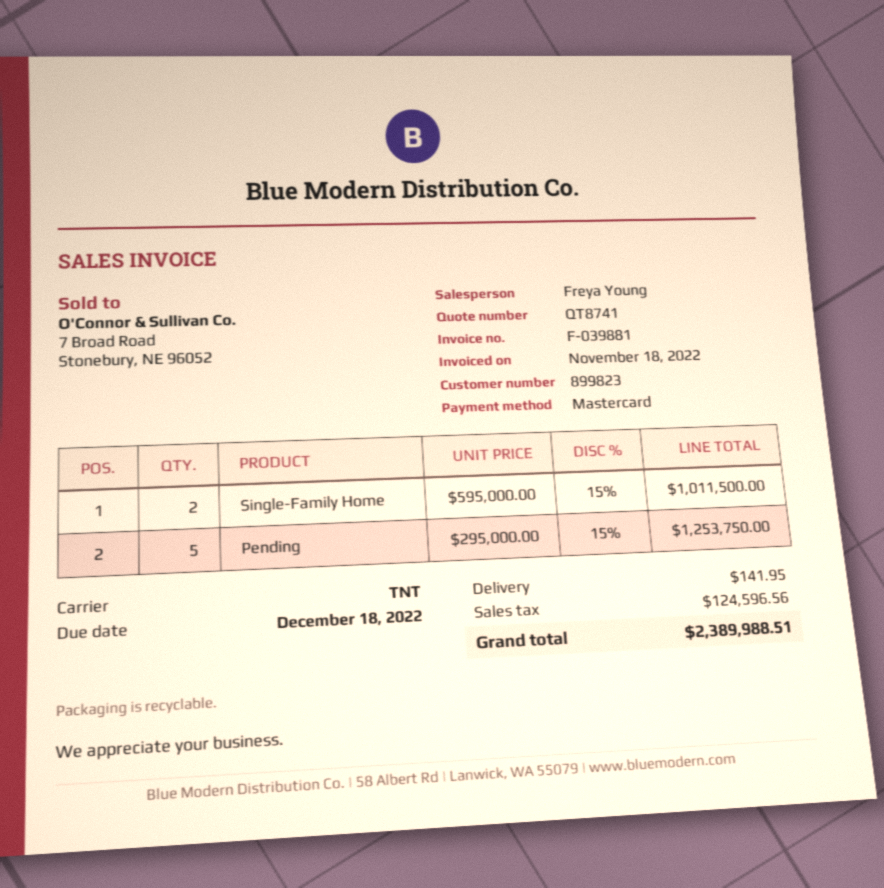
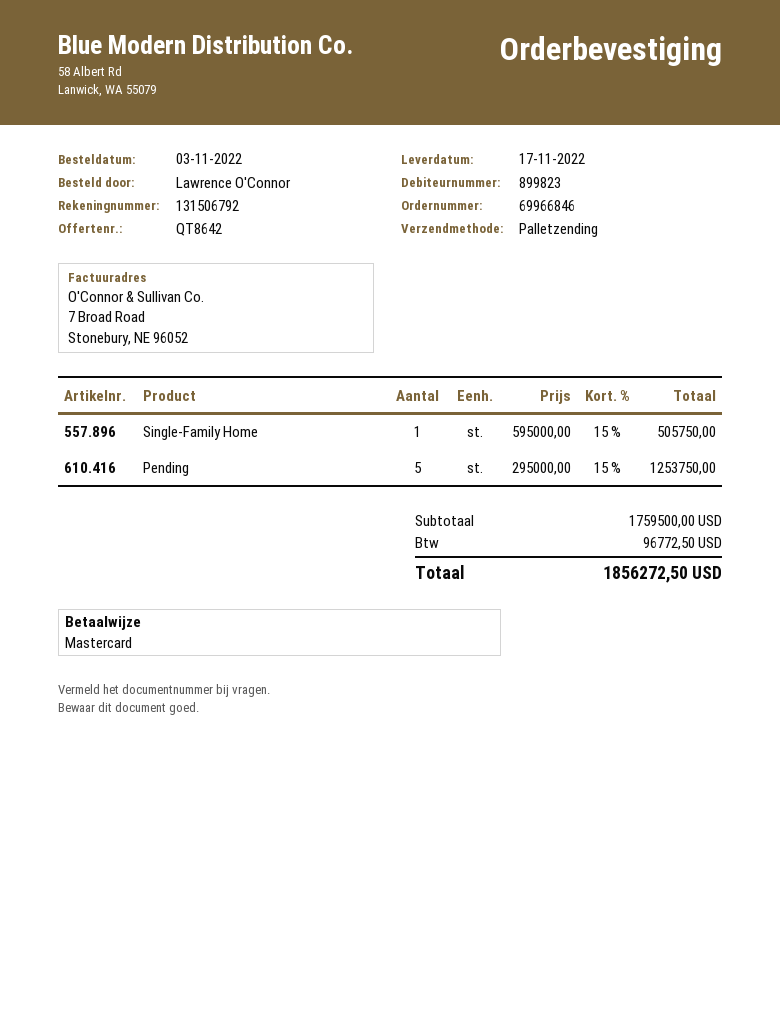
quote number: QT8741 -> QT8642
shipping method: TNT -> pallet freight
Single-Family Home: 2 x 595000.00 - 15% = 1011500.00 -> 1 x 595000.00 - 15% = 505750.00
shipping: 141.95 -> none
tax: 124596.56 -> 96772.50
total: 2389988.51 -> 1856272.50

